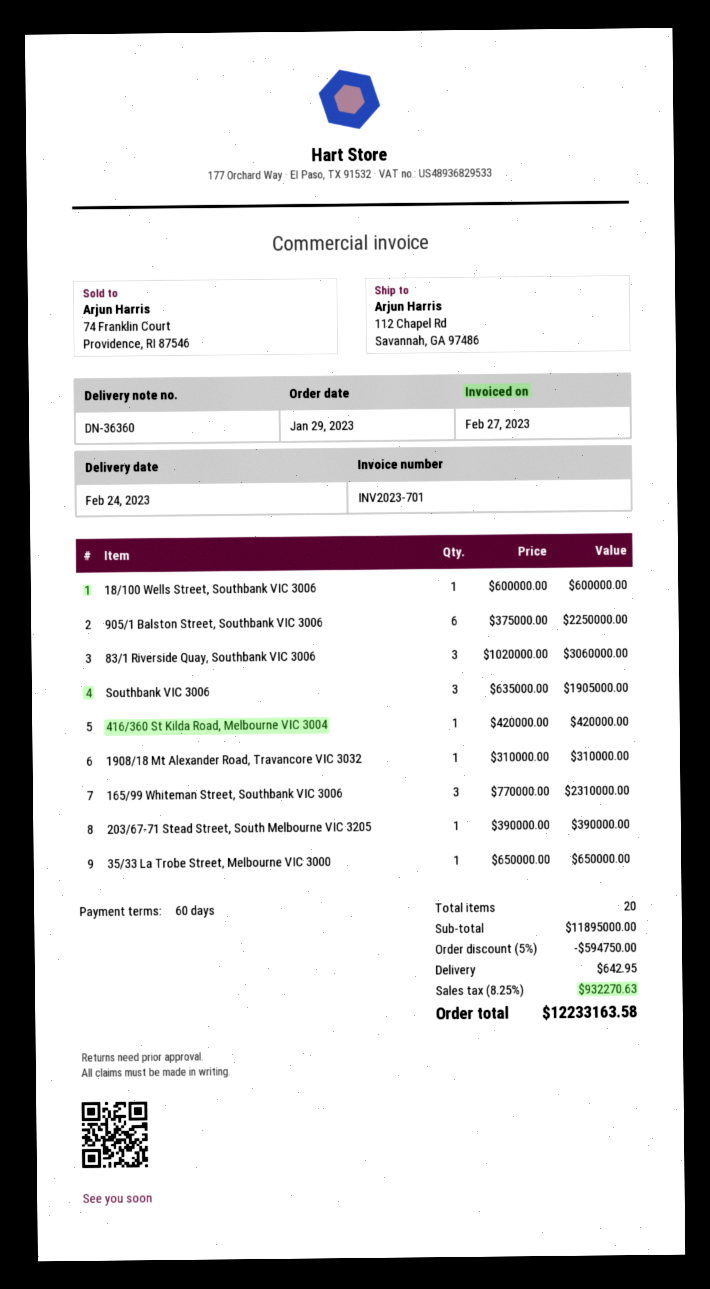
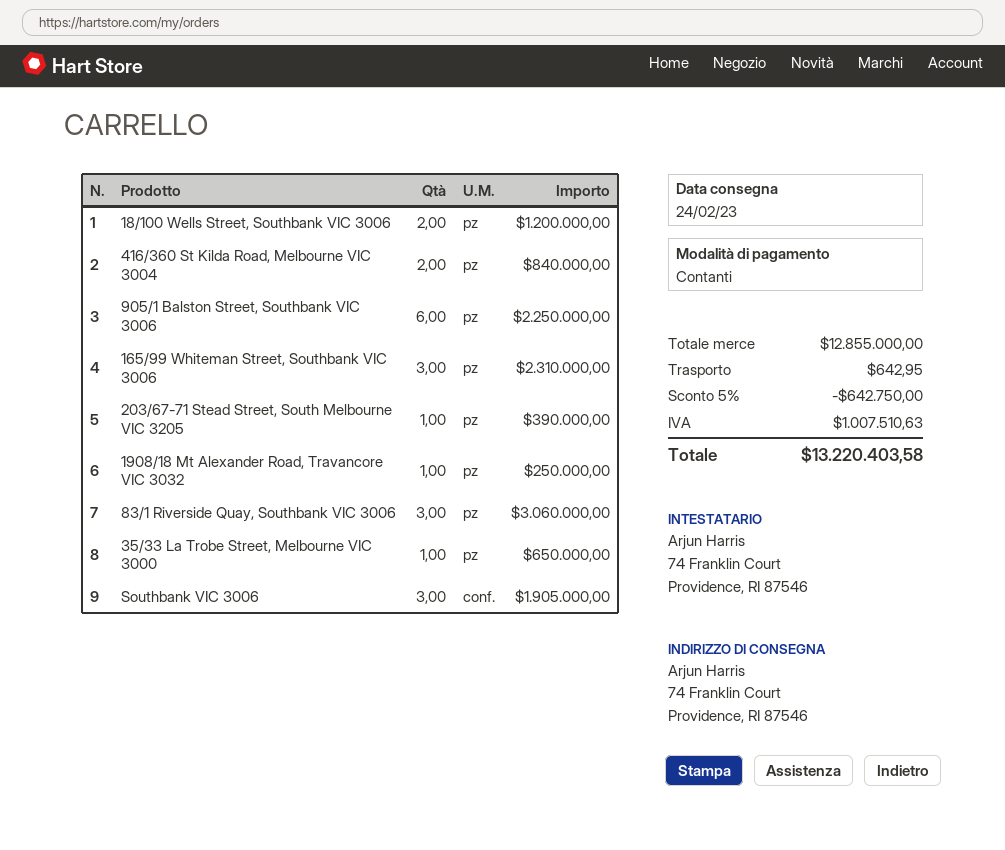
ship to: 112 Chapel Rd, Savannah, GA 97486 -> 74 Franklin Court, Providence, RI 87546
18/100 Wells Street, Southbank VIC 3006: 1 for 600000.00 -> 2 for 1200000.00
416/360 St Kilda Road, Melbourne VIC 3004: 1 for 420000.00 -> 2 for 840000.00
1908/18 Mt Alexander Road, Travancore VIC 3032: 1 for 310000.00 -> 1 for 250000.00
subtotal: 11895000.00 -> 12855000.00
discount: 5% = 594750.00 -> 5% = 642750.00
tax: 932270.63 -> 1007510.63
total: 12233163.58 -> 13220403.58

